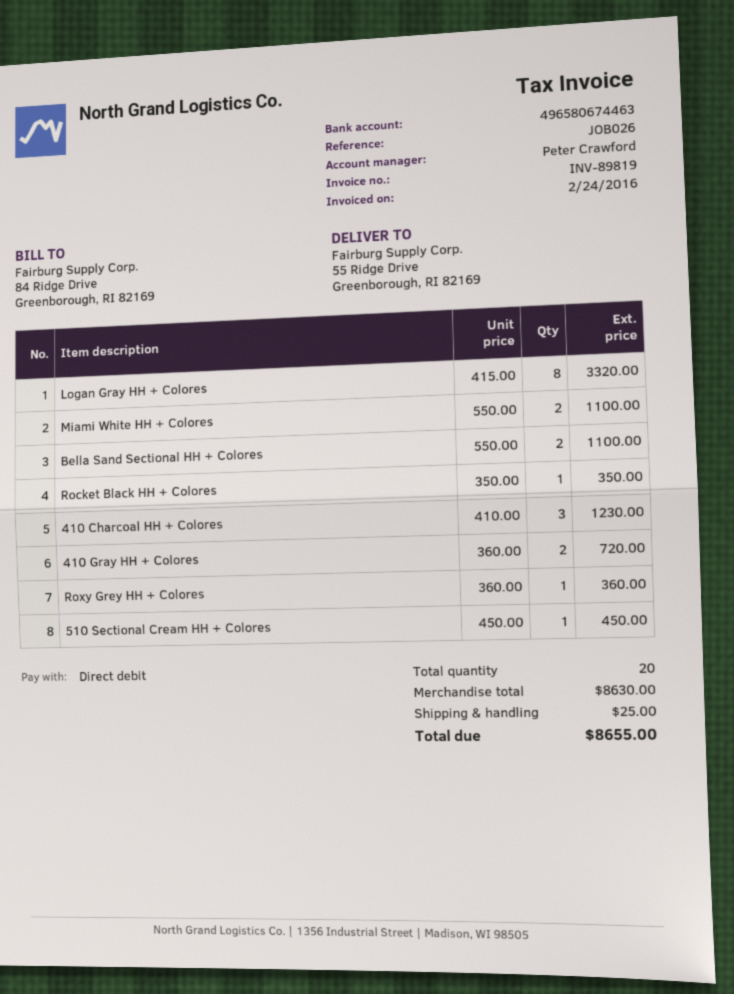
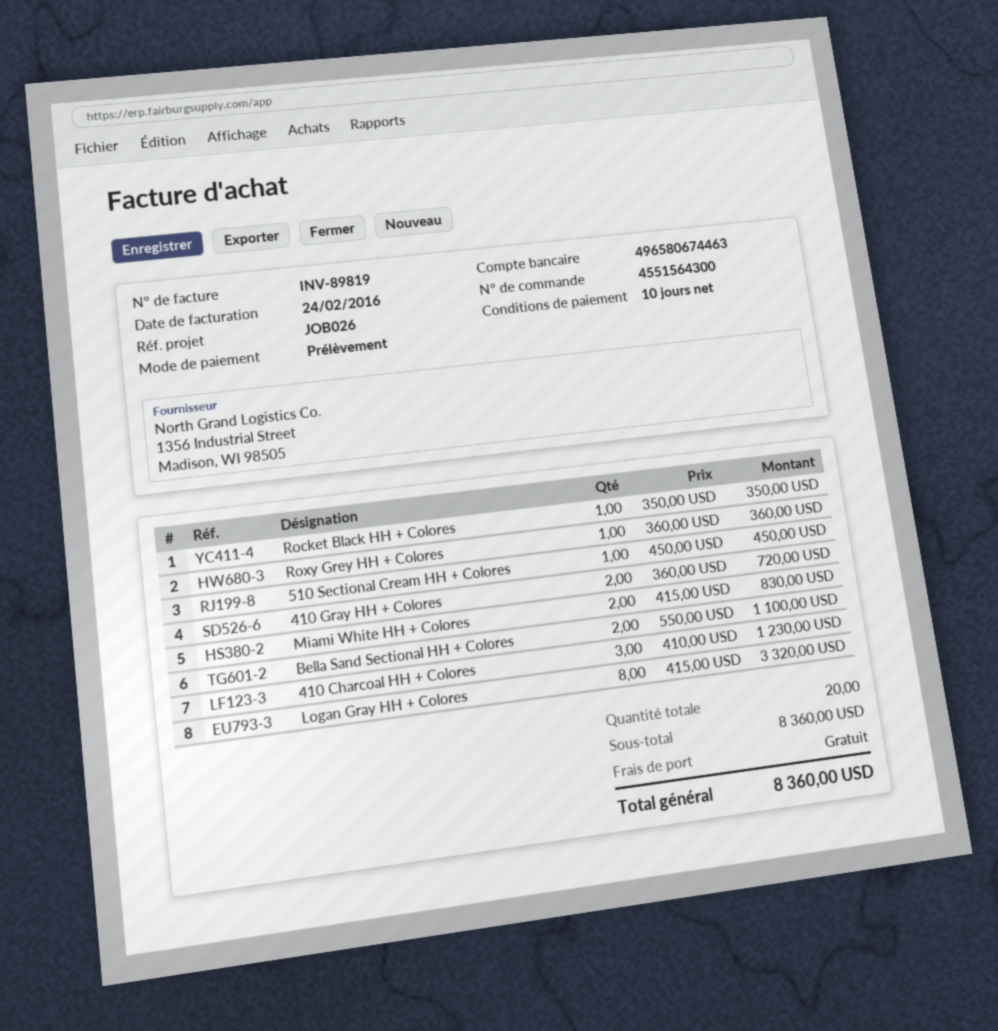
Miami White HH + Colores: 2 x 550.00 = 1100.00 -> 2 x 415.00 = 830.00
subtotal: 8630.00 -> 8360.00
shipping: 25.00 -> 0.00
total: 8655.00 -> 8360.00

